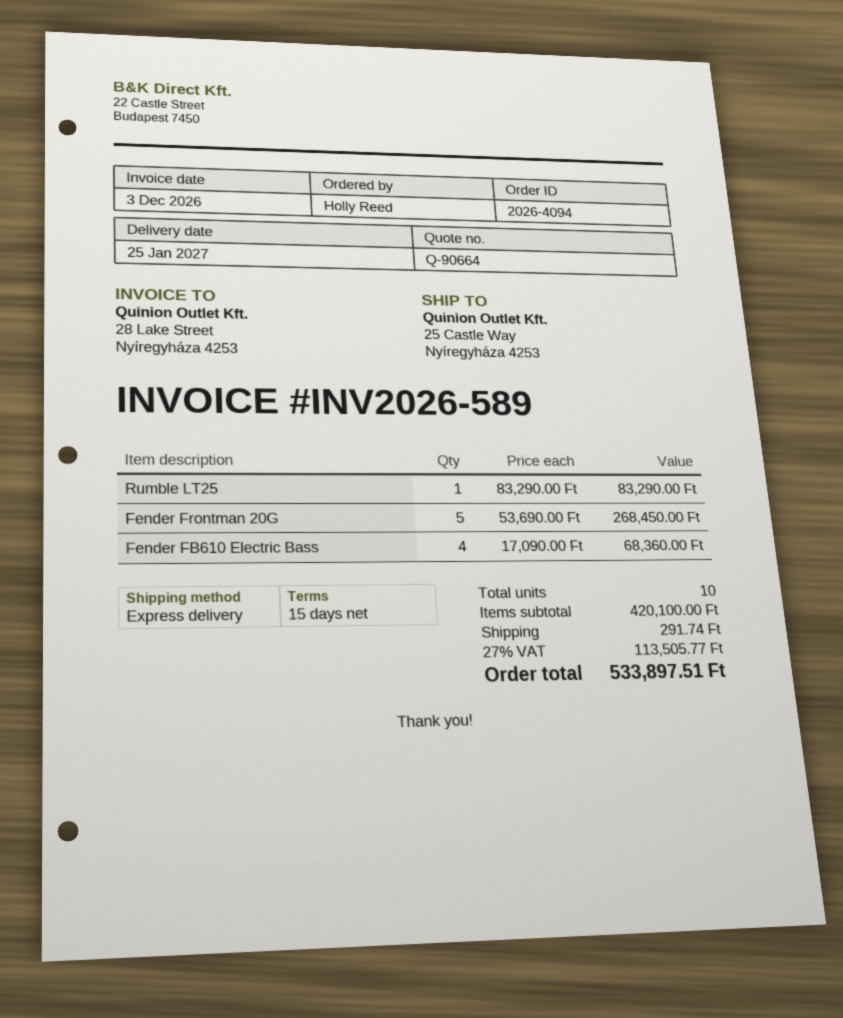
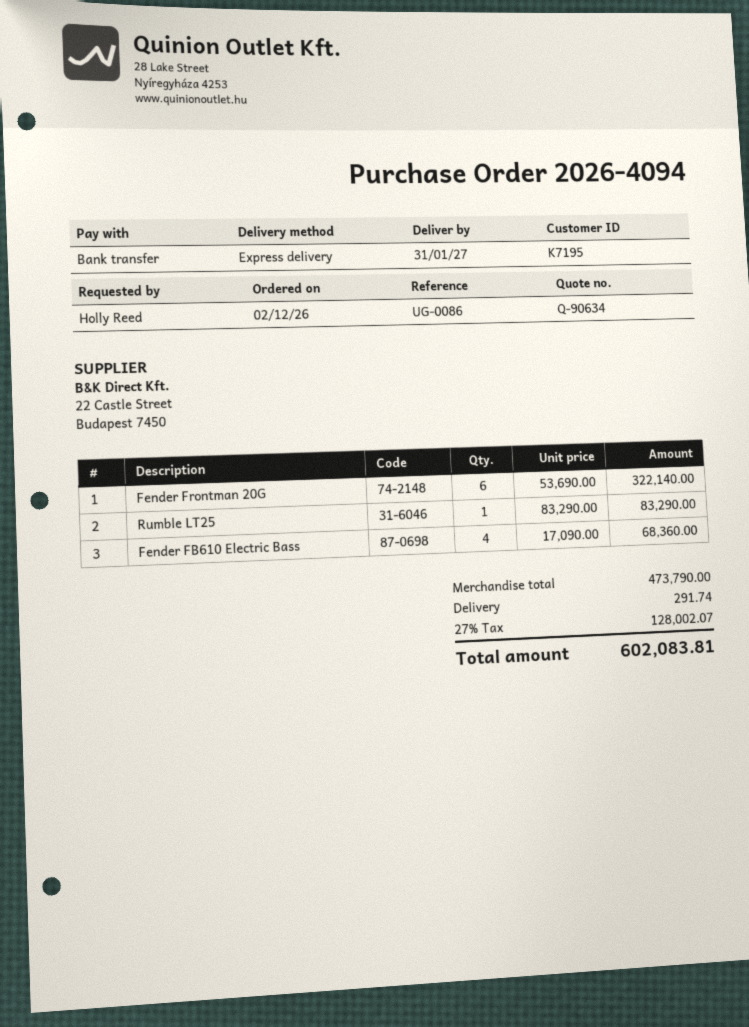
quote number: Q-90664 -> Q-90634
delivery date: 2027-01-25 -> 2027-01-31
Fender Frontman 20G: 5 x 53690.00 = 268450.00 -> 6 x 53690.00 = 322140.00
subtotal: 420100.00 -> 473790.00
tax: 27% = 113505.77 -> 27% = 128002.07
total: 533897.51 -> 602083.81

